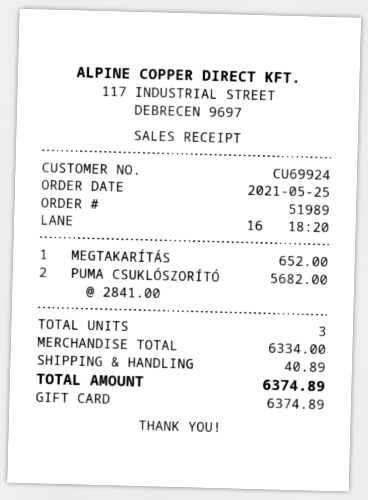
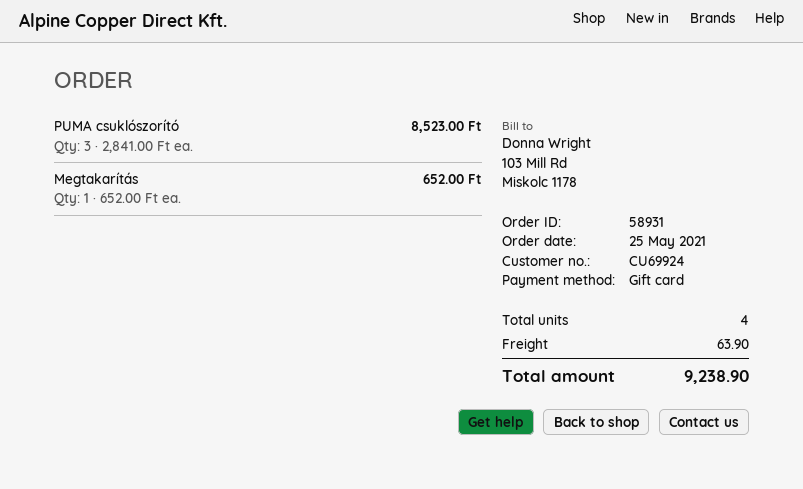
order number: 51989 -> 58931
PUMA CSUKLÓSZORÍTÓ: 2 x 2841.00 = 5682.00 -> 3 x 2841.00 = 8523.00
total quantity: 3 -> 4
shipping: 40.89 -> 63.90
total: 6374.89 -> 9238.90

